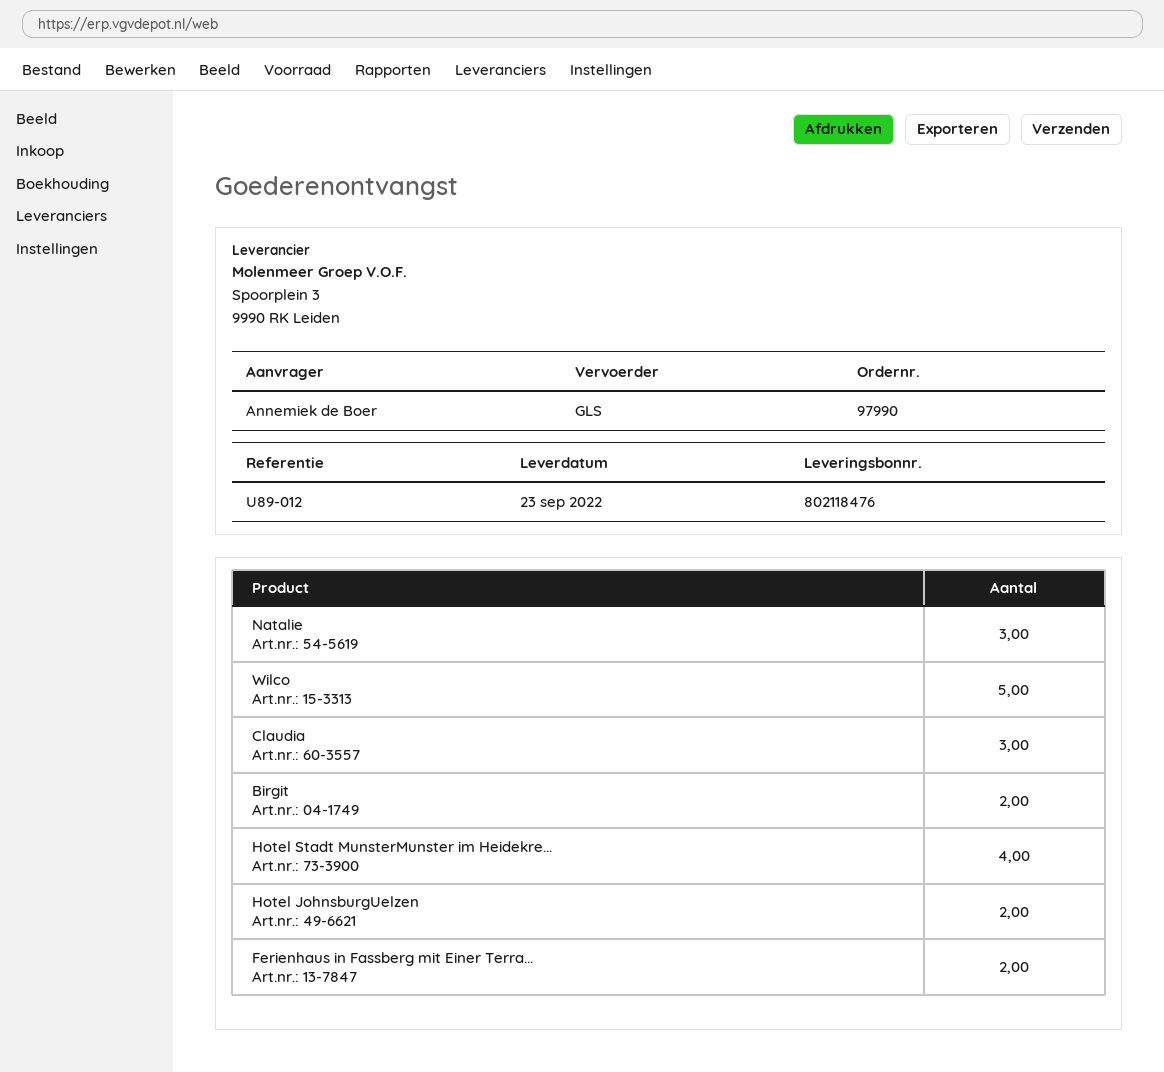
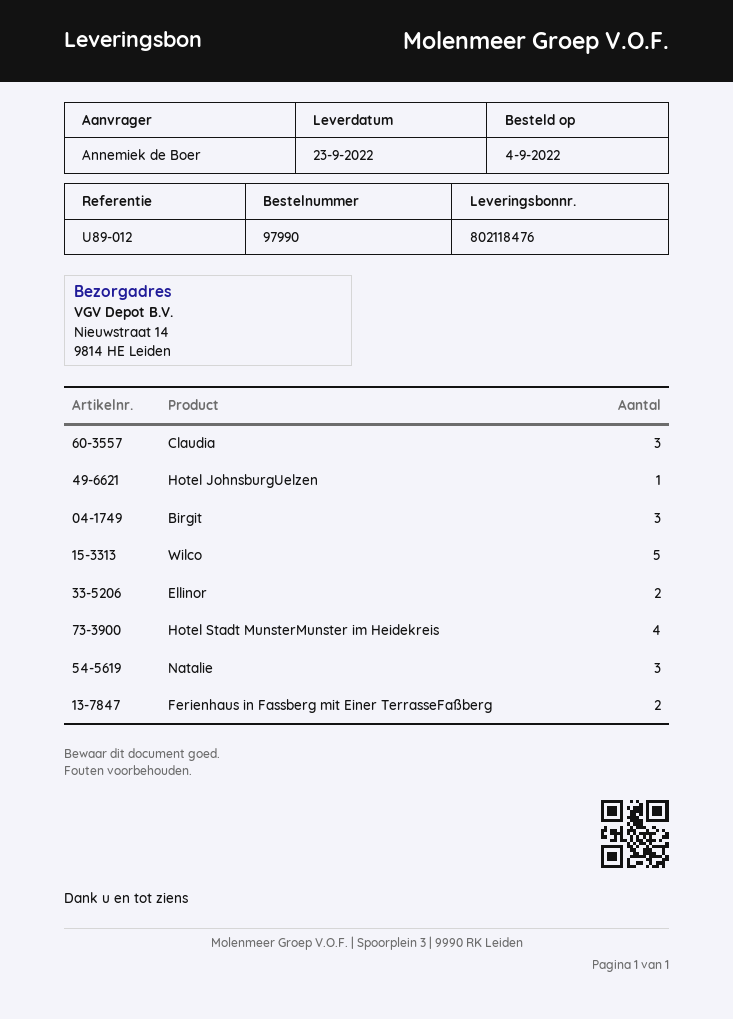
Birgit: 2 -> 3
Hotel JohnsburgUelzen: 2 -> 1
Ellinor: none -> 2

